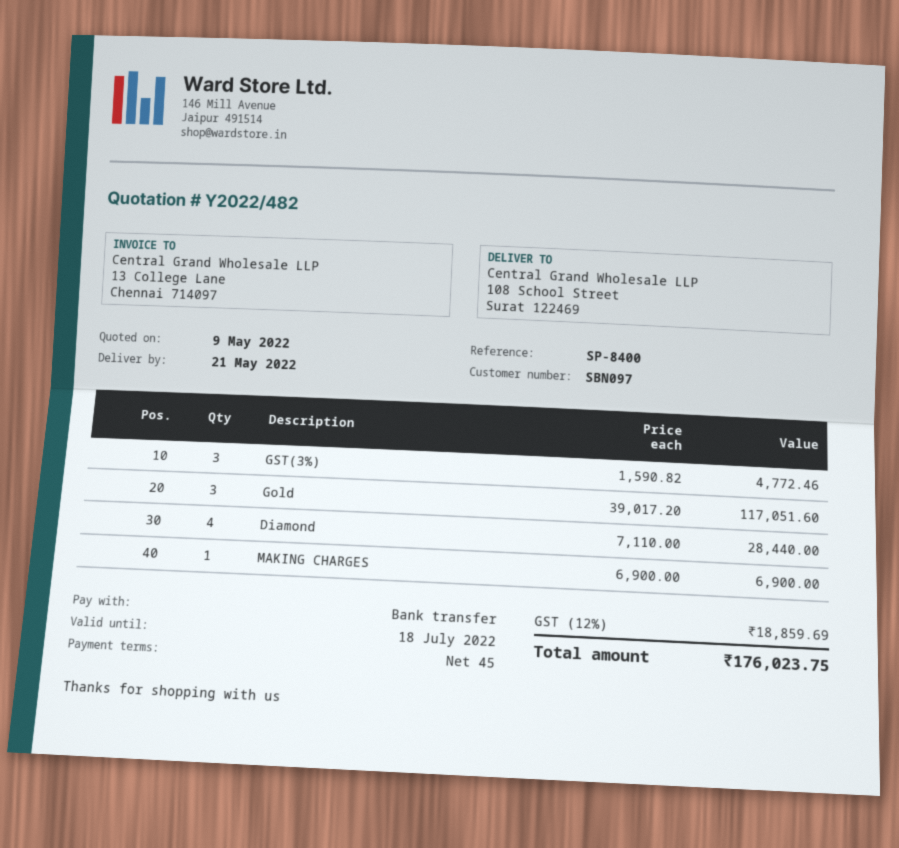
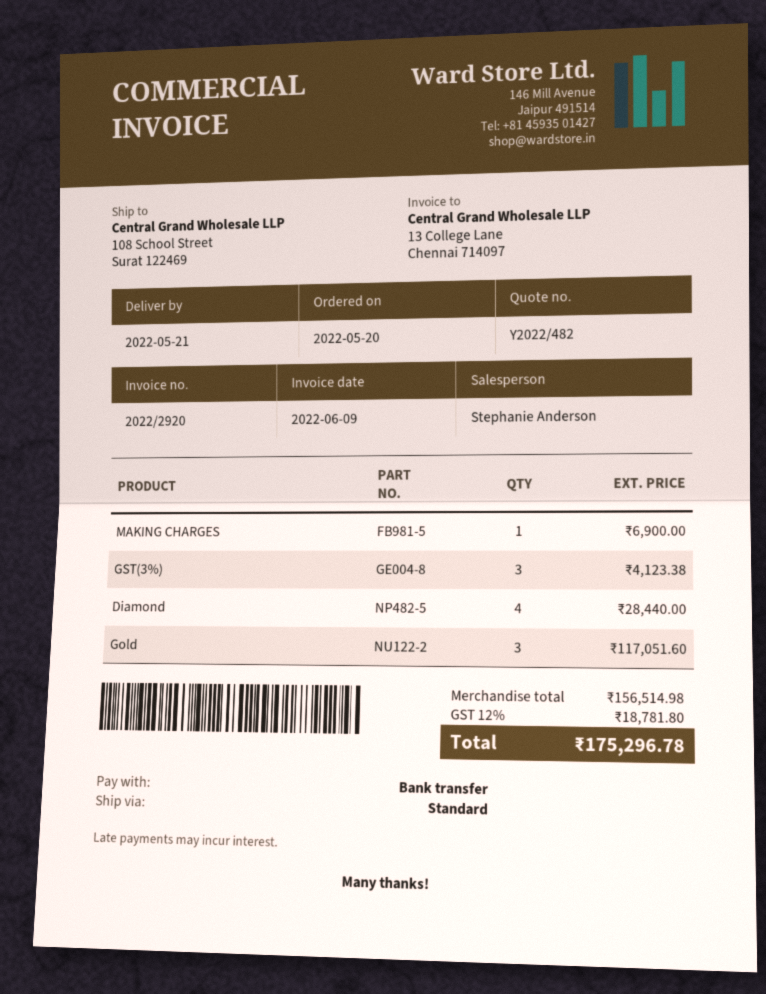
GST(3%): 3 for 4772.46 -> 3 for 4123.38
tax: 12% = 18859.69 -> 12% = 18781.80
total: 176023.75 -> 175296.78

